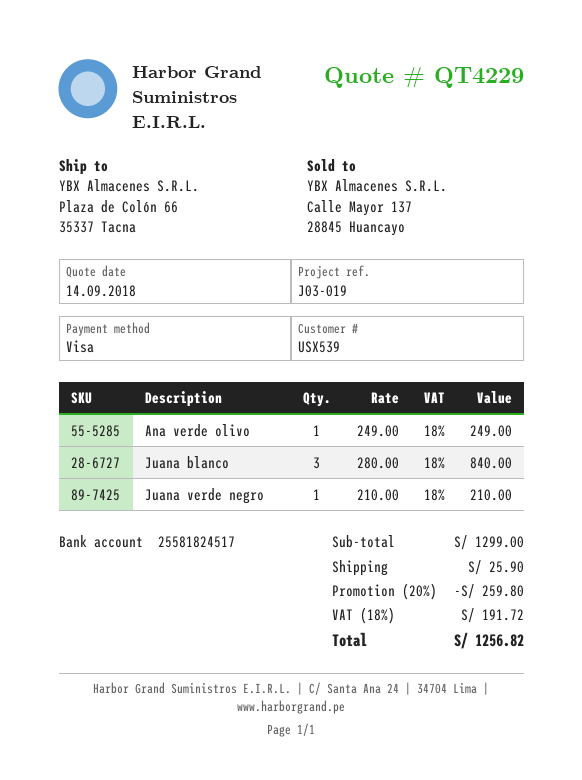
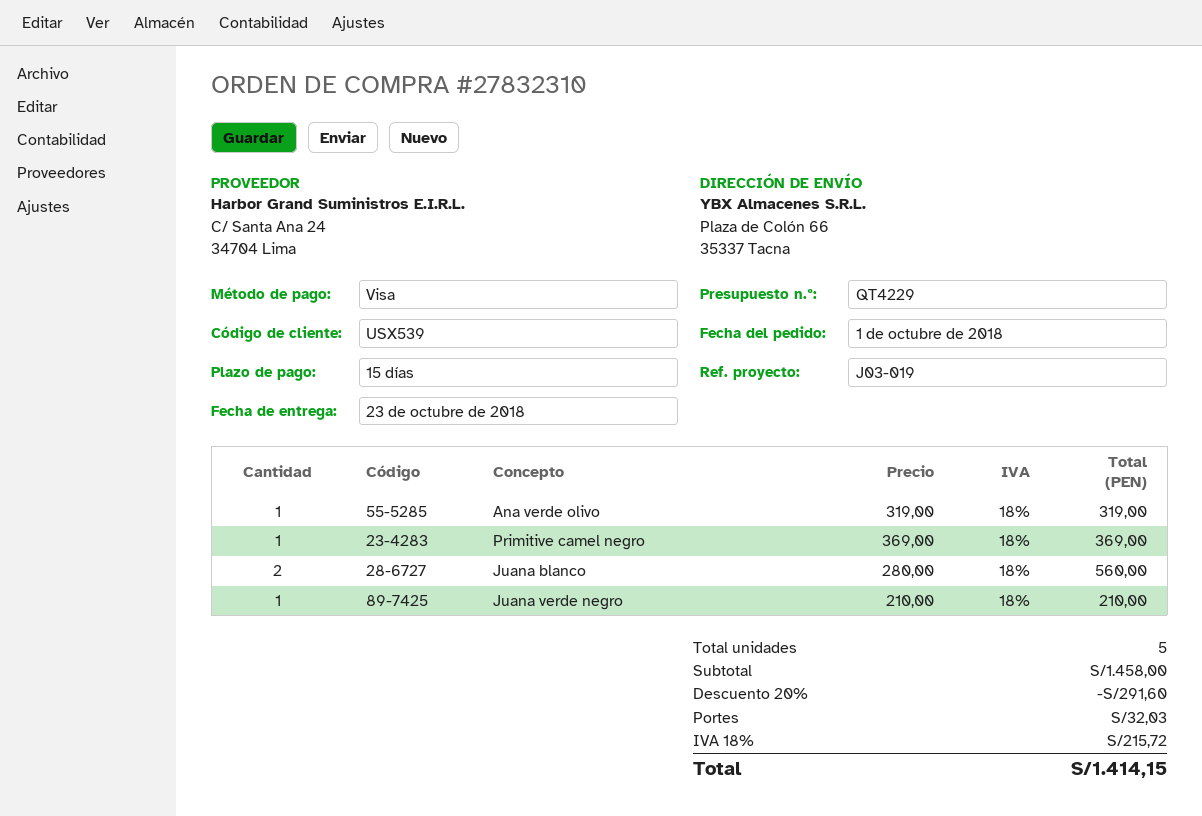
Ana verde olivo: 1 x 249.00 = 249.00 -> 1 x 319.00 = 319.00
Juana blanco: 3 x 280.00 = 840.00 -> 2 x 280.00 = 560.00
Primitive camel negro: none -> 1 x 369.00 = 369.00
subtotal: 1299.00 -> 1458.00
discount: 20% = 259.80 -> 20% = 291.60
shipping: 25.90 -> 32.03
tax: 18% = 191.72 -> 18% = 215.72
total: 1256.82 -> 1414.15

